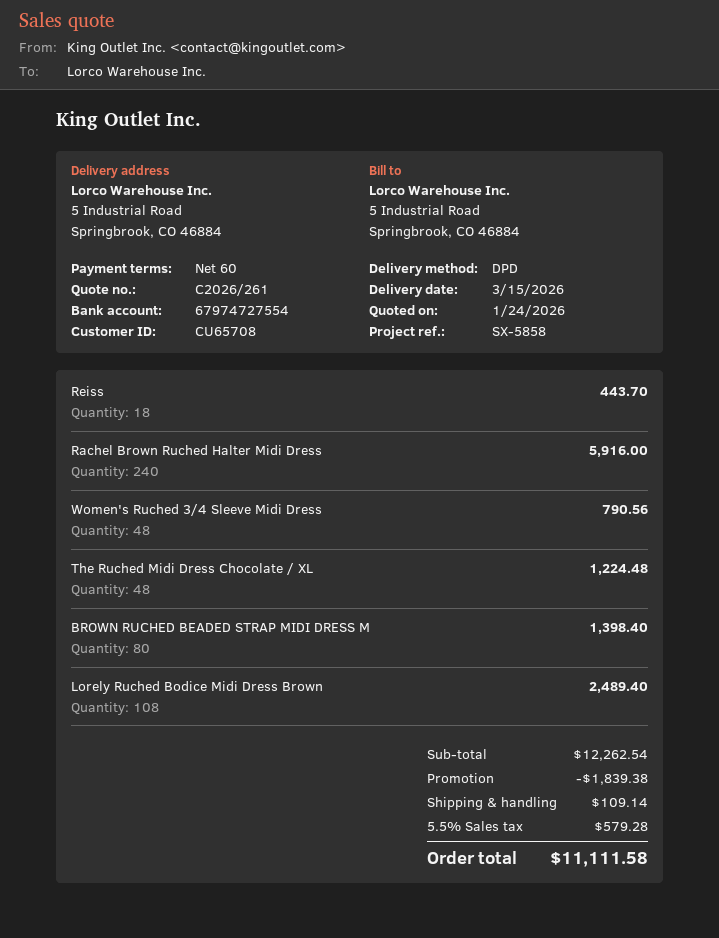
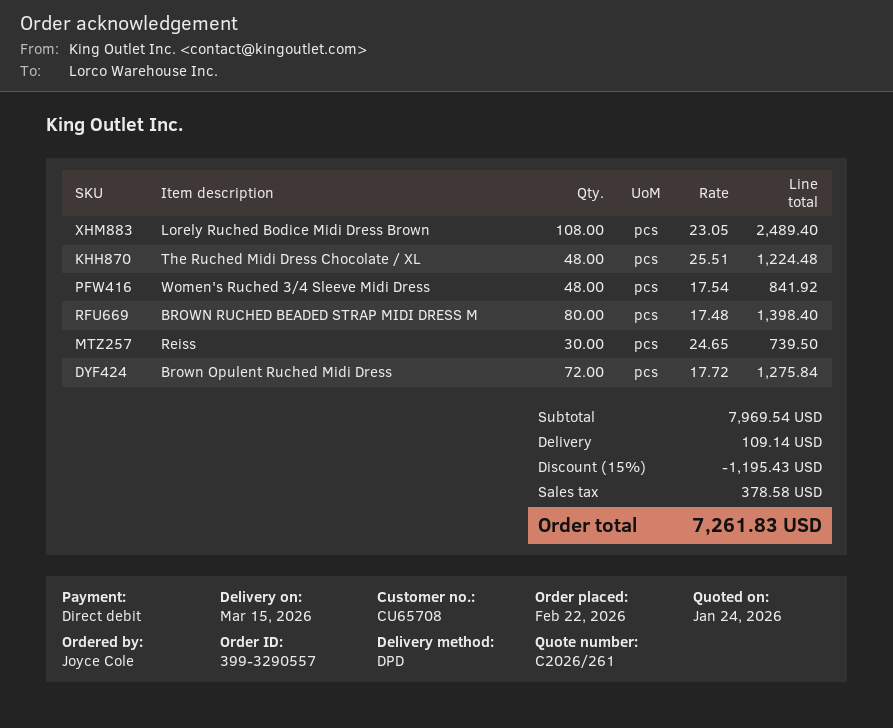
Reiss: 18 for 443.70 -> 30 for 739.50
Rachel Brown Ruched Halter Midi Dress: 240 for 5916.00 -> none
Women's Ruched 3/4 Sleeve Midi Dress: 48 for 790.56 -> 48 for 841.92
Brown Opulent Ruched Midi Dress: none -> 72 for 1275.84
subtotal: 12262.54 -> 7969.54
discount: 1839.38 -> 1195.43
tax: 579.28 -> 378.58
total: 11111.58 -> 7261.83

